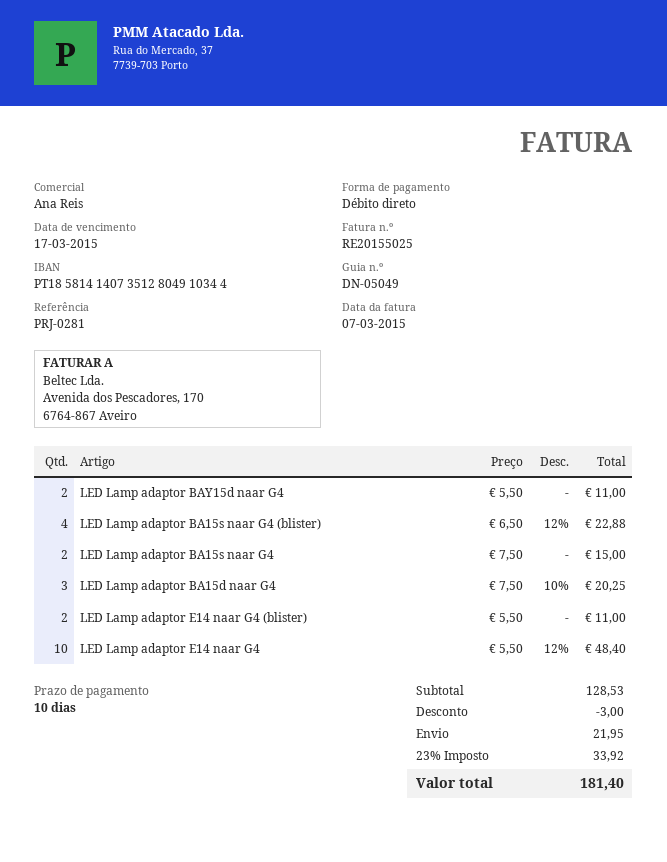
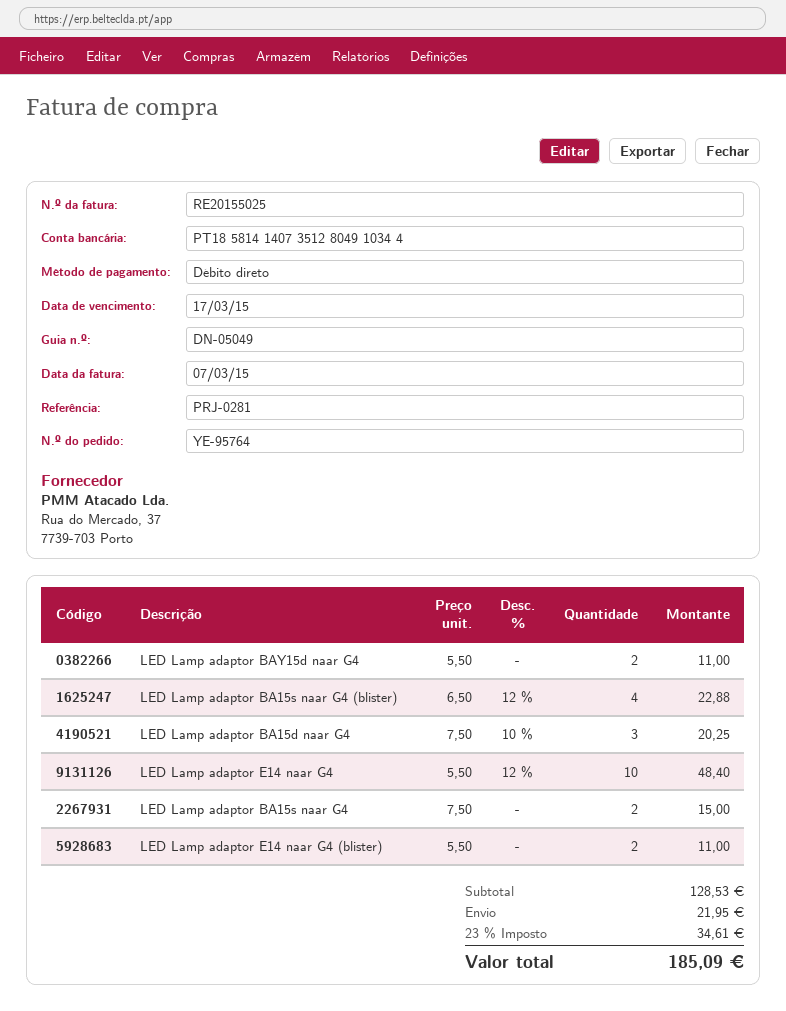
discount: 3.00 -> none
tax: 23% = 33.92 -> 23% = 34.61
total: 181.40 -> 185.09

